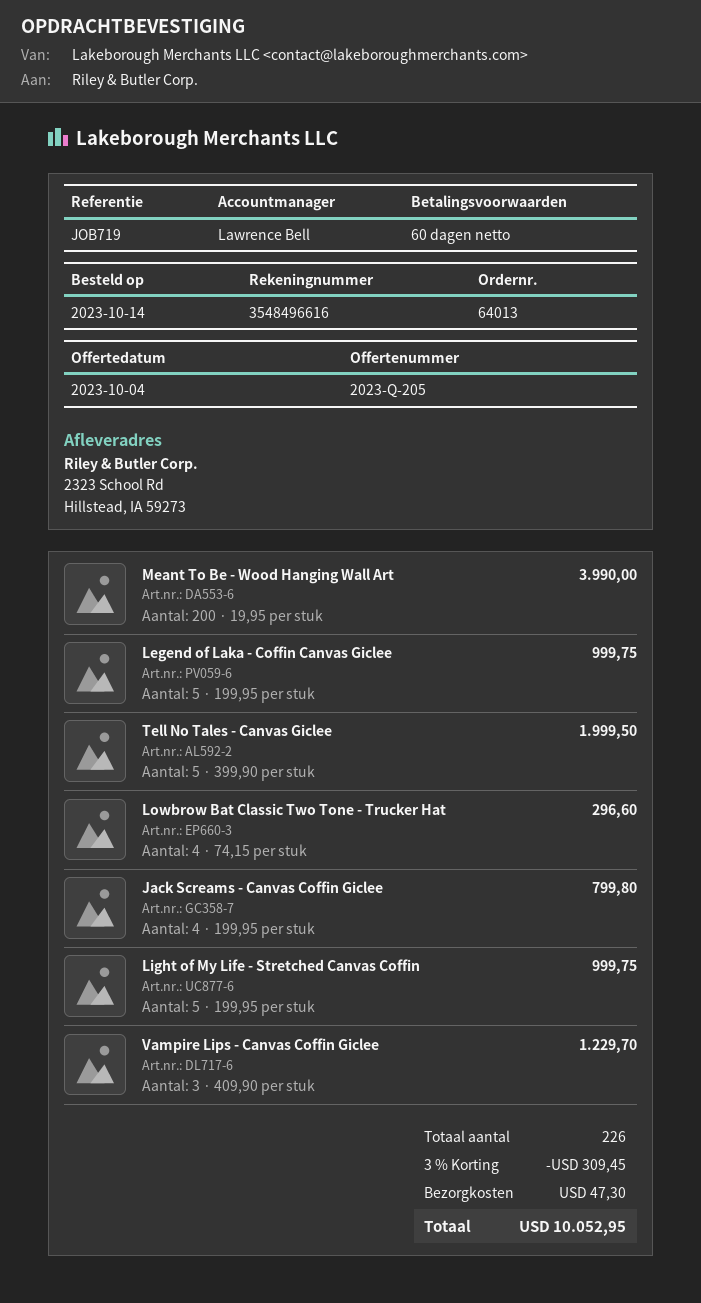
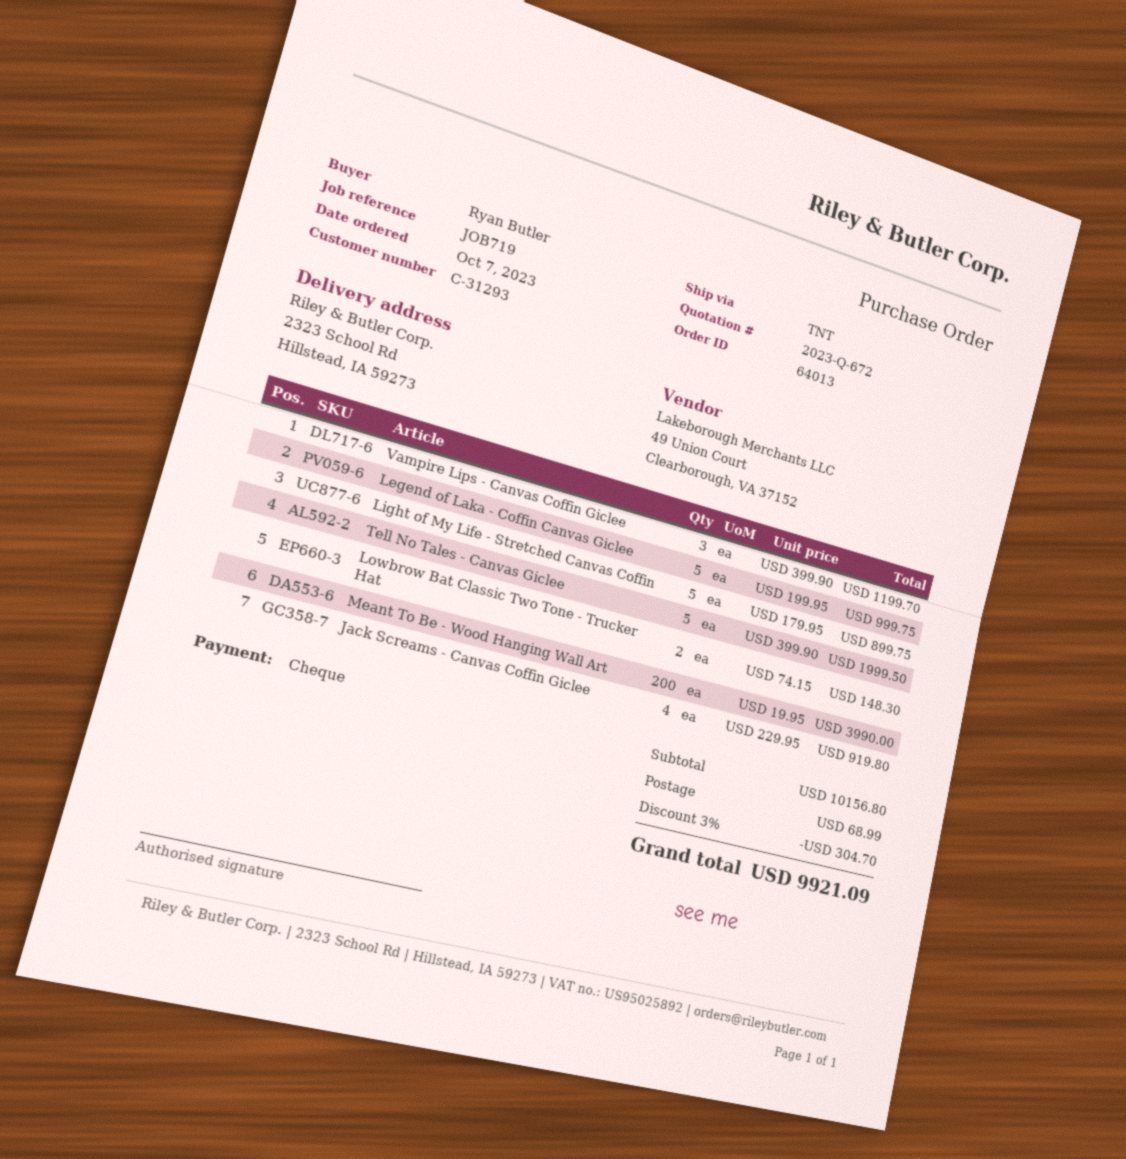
quote number: 2023-Q-205 -> 2023-Q-672
order date: 2023-10-14 -> 2023-10-07
Lowbrow Bat Classic Two Tone - Trucker Hat: 4 x 74.15 = 296.60 -> 2 x 74.15 = 148.30
Jack Screams - Canvas Coffin Giclee: 4 x 199.95 = 799.80 -> 4 x 229.95 = 919.80
Light of My Life - Stretched Canvas Coffin: 5 x 199.95 = 999.75 -> 5 x 179.95 = 899.75
Vampire Lips - Canvas Coffin Giclee: 3 x 409.90 = 1229.70 -> 3 x 399.90 = 1199.70
discount: 3% = 309.45 -> 3% = 304.70
shipping: 47.30 -> 68.99
total: 10052.95 -> 9921.09

